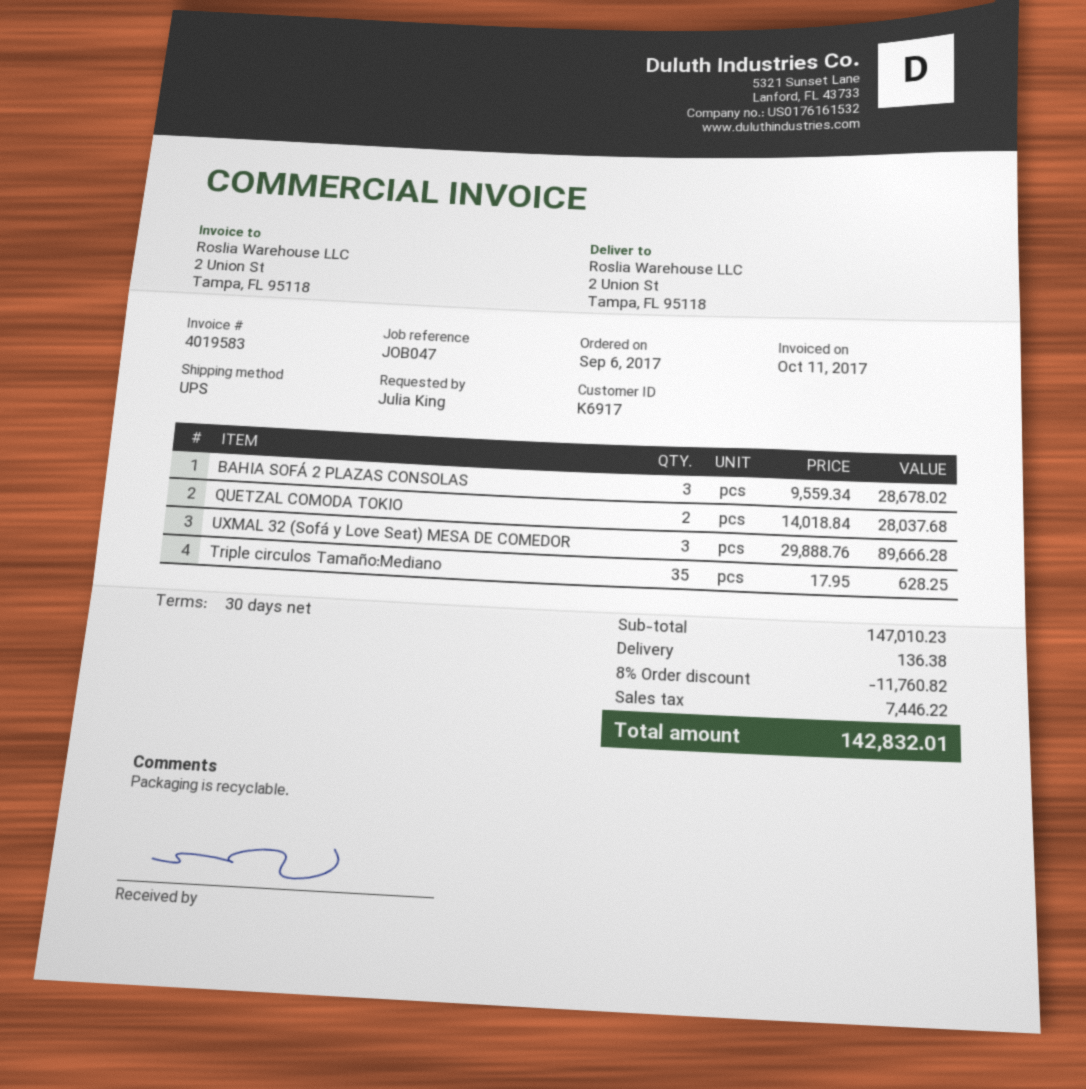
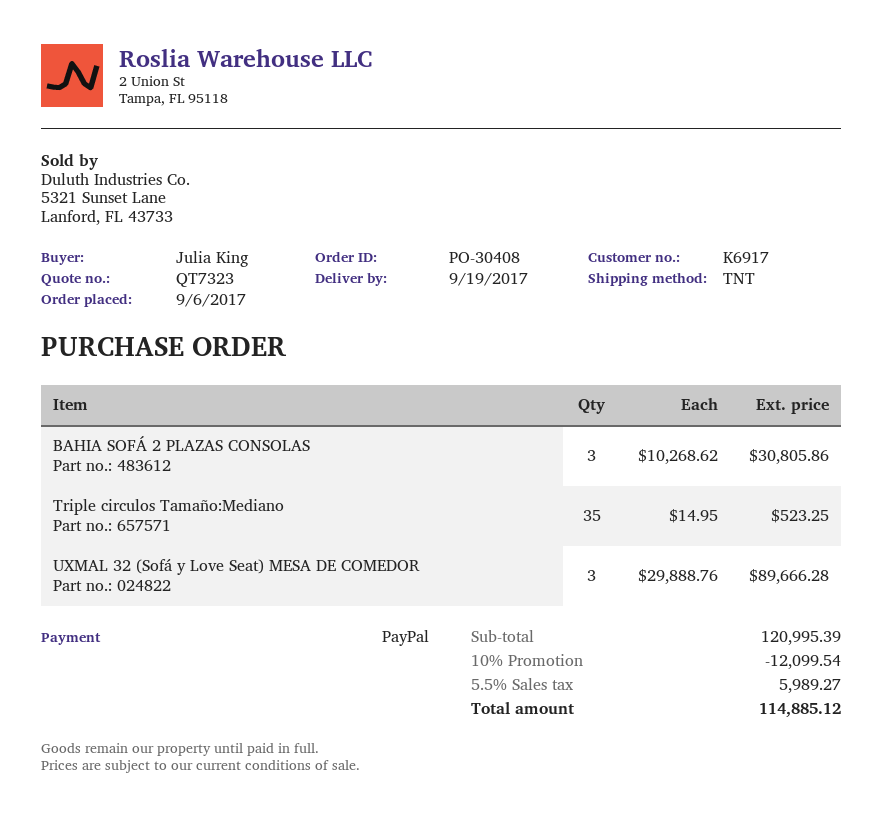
shipping method: UPS -> TNT
BAHIA SOFÁ 2 PLAZAS CONSOLAS: 3 x 9559.34 = 28678.02 -> 3 x 10268.62 = 30805.86
QUETZAL COMODA TOKIO: 2 x 14018.84 = 28037.68 -> none
Triple circulos Tamaño:Mediano: 35 x 17.95 = 628.25 -> 35 x 14.95 = 523.25
subtotal: 147010.23 -> 120995.39
discount: 8% = 11760.82 -> 10% = 12099.54
shipping: 136.38 -> none
tax: 7446.22 -> 5989.27
total: 142832.01 -> 114885.12

